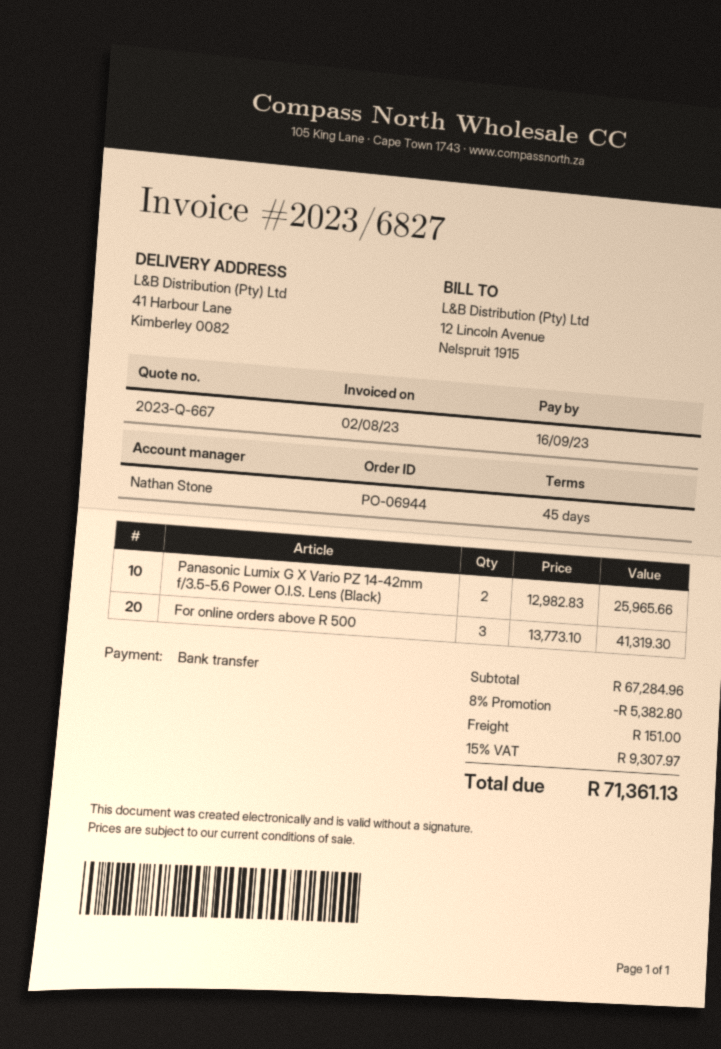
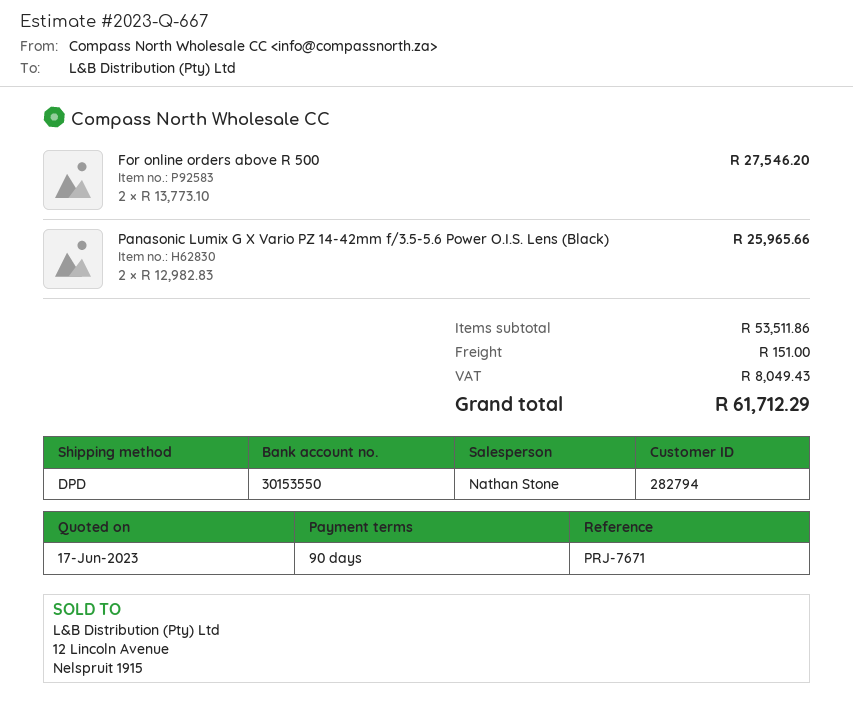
payment terms: 45 days -> 90 days
For online orders above R 500: 3 x 13773.10 = 41319.30 -> 2 x 13773.10 = 27546.20
subtotal: 67284.96 -> 53511.86
discount: 8% = 5382.80 -> none
tax: 9307.97 -> 8049.43
total: 71361.13 -> 61712.29

